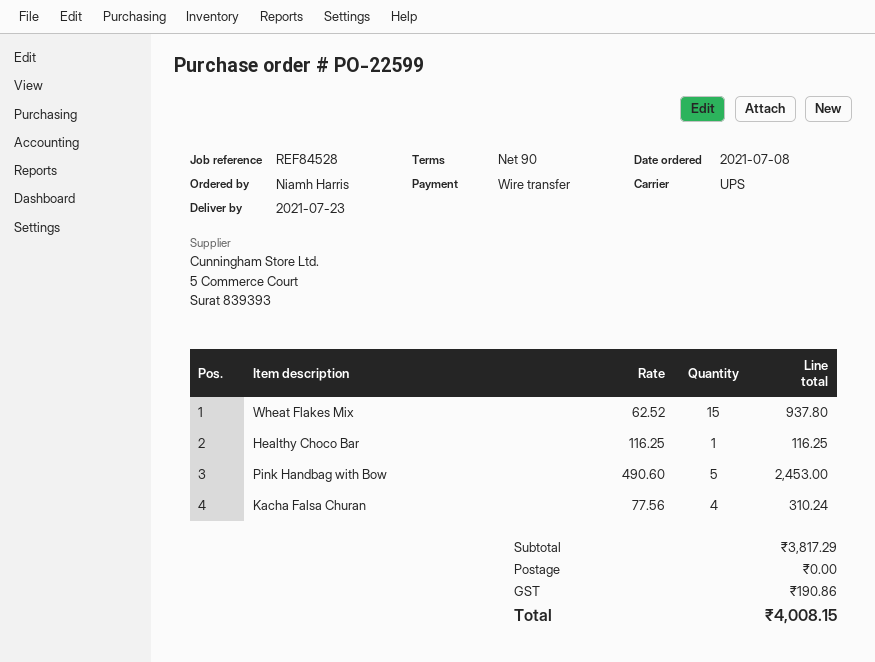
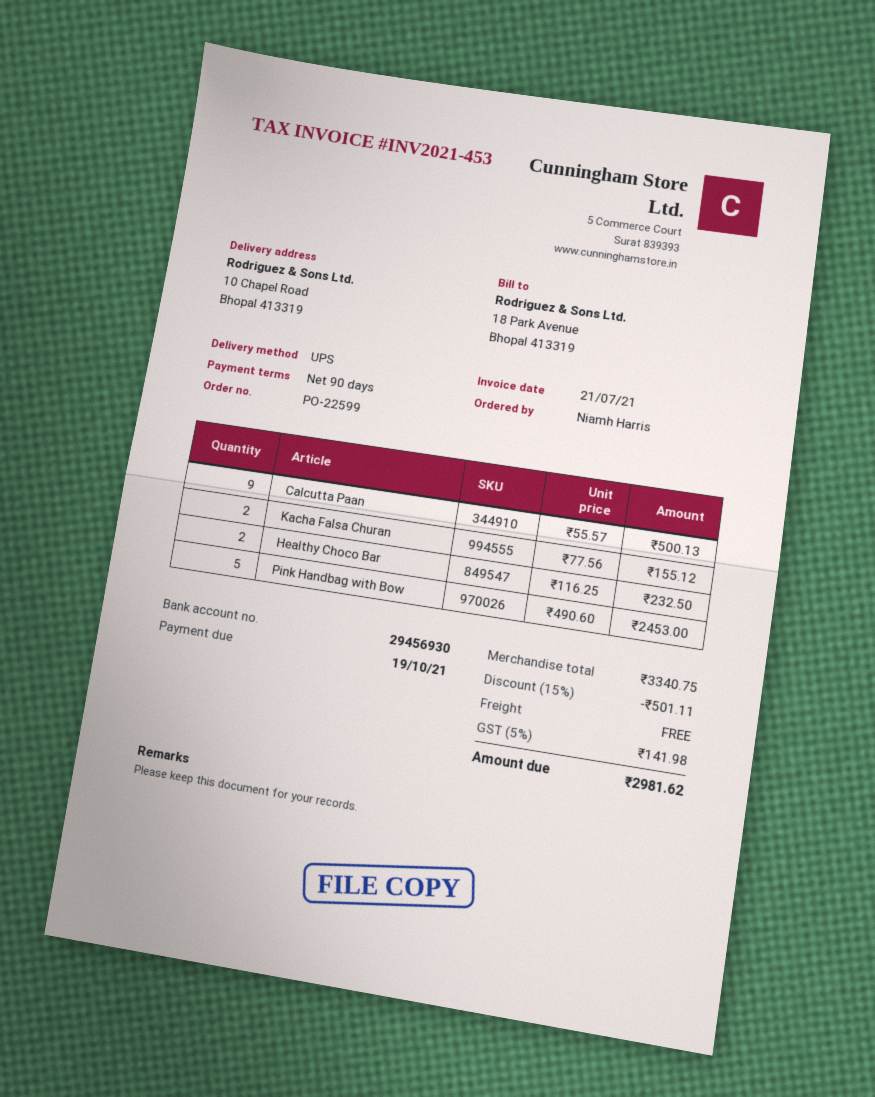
Wheat Flakes Mix: 15 x 62.52 = 937.80 -> none
Healthy Choco Bar: 1 x 116.25 = 116.25 -> 2 x 116.25 = 232.50
Kacha Falsa Churan: 4 x 77.56 = 310.24 -> 2 x 77.56 = 155.12
Calcutta Paan: none -> 9 x 55.57 = 500.13
subtotal: 3817.29 -> 3340.75
discount: none -> 15% = 501.11
tax: 190.86 -> 141.98
total: 4008.15 -> 2981.62

